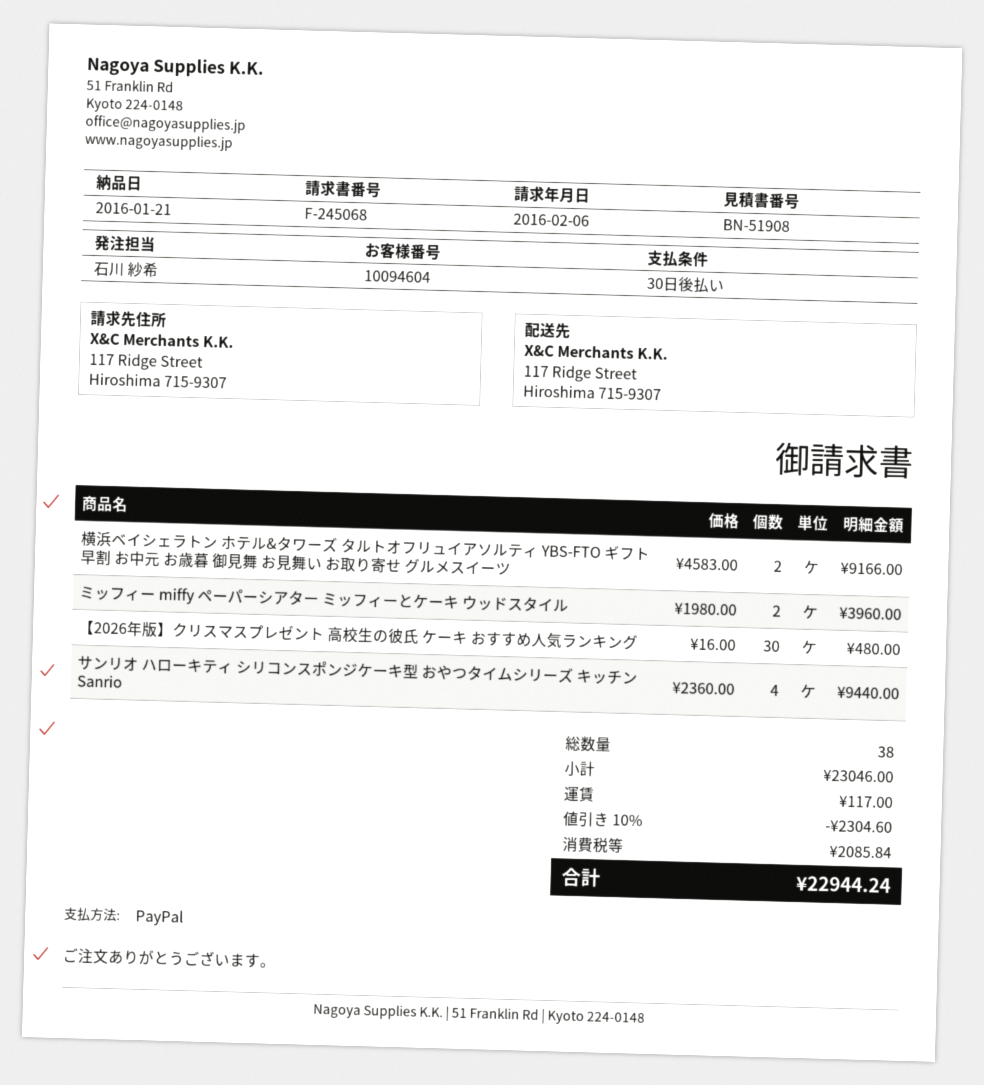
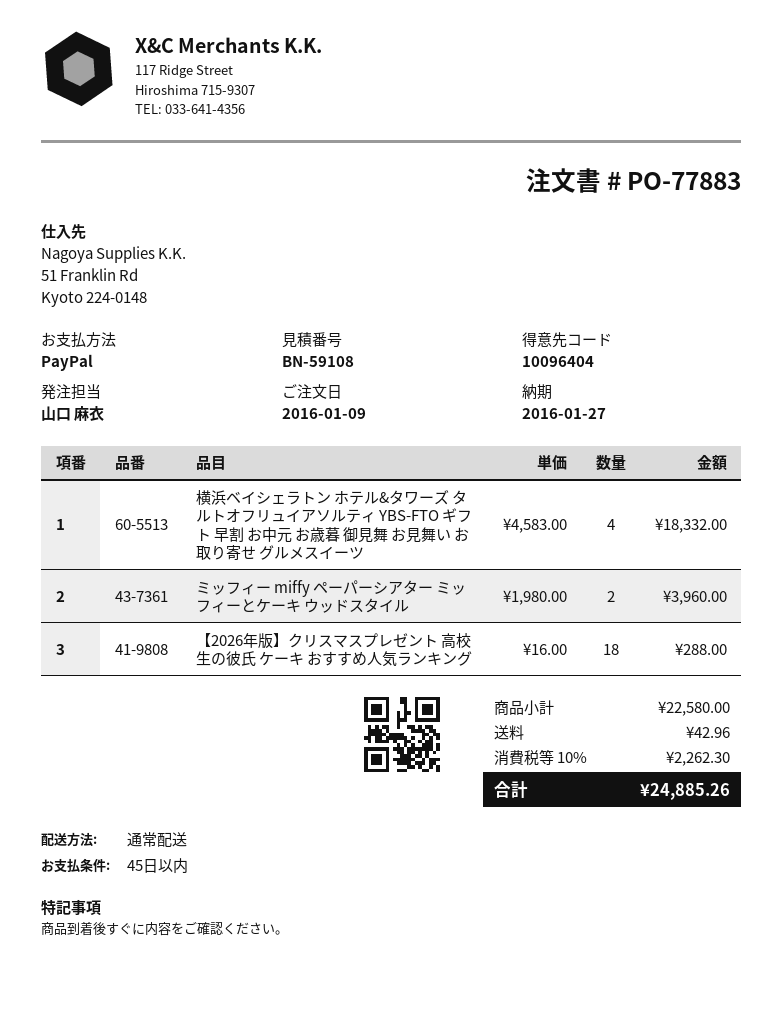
quote number: BN-51908 -> BN-59108
delivery date: 2016-01-21 -> 2016-01-27
payment terms: 30 days -> 45 days
customer number: 10094604 -> 10096404
ordered by: 石川 紗希 -> 山口 麻衣
横浜ベイシェラトン ホテル&タワーズ タルトオフリュイアソルティ YBS-FTO ギフト 早割 お中元 お歳暮 御見舞 お見舞い お取り寄せ グルメスイーツ: 2 x 4583.00 = 9166.00 -> 4 x 4583.00 = 18332.00
【2026年版】クリスマスプレゼント 高校生の彼氏 ケーキ おすすめ人気ランキング: 30 x 16.00 = 480.00 -> 18 x 16.00 = 288.00
サンリオ ハローキティ シリコンスポンジケーキ型 おやつタイムシリーズ キッチン Sanrio: 4 x 2360.00 = 9440.00 -> none
subtotal: 23046.00 -> 22580.00
discount: 10% = 2304.60 -> none
shipping: 117.00 -> 42.96
tax: 2085.84 -> 2262.30
total: 22944.24 -> 24885.26

